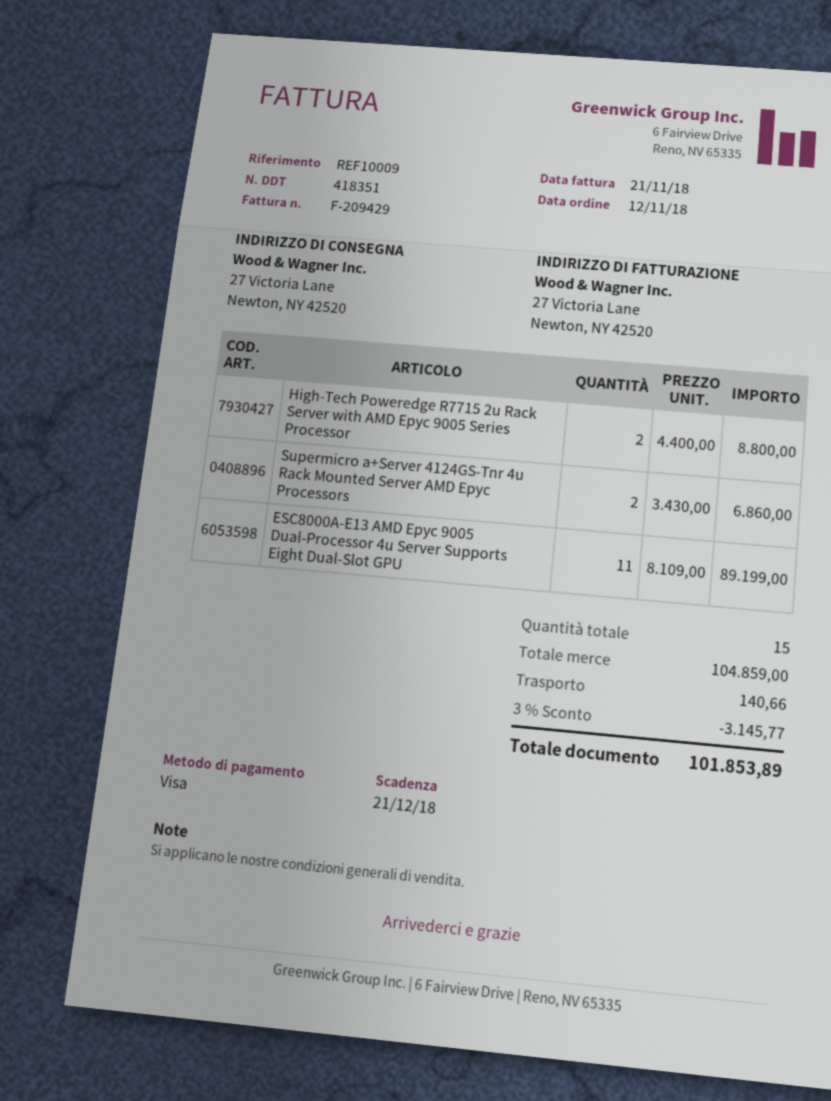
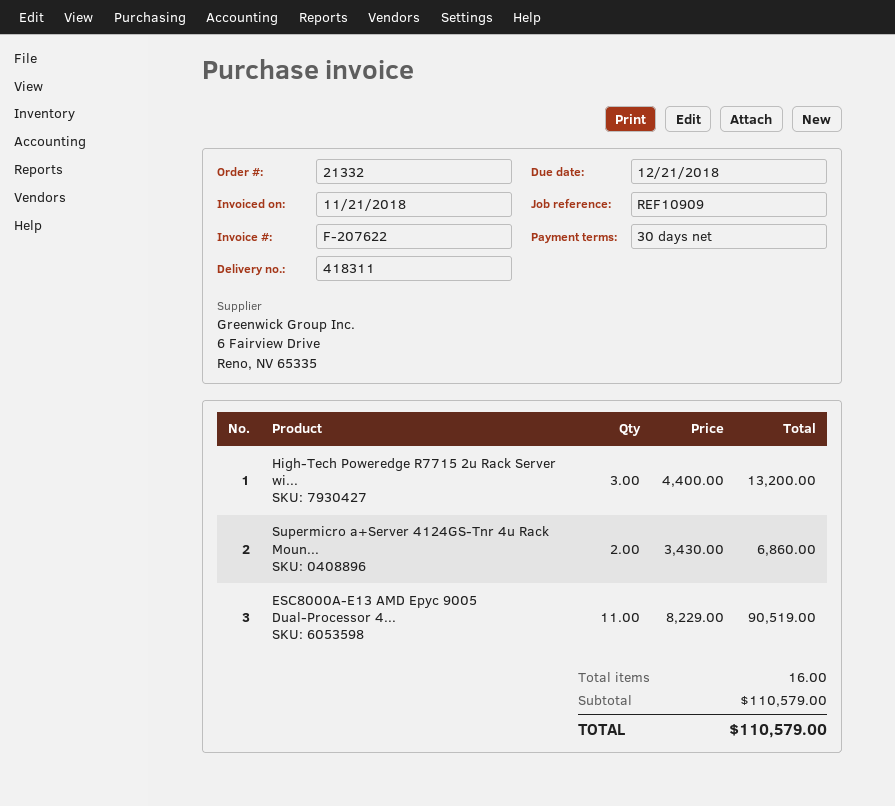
delivery note number: 418351 -> 418311
invoice number: F-209429 -> F-207622
reference: REF10009 -> REF10909
High-Tech Poweredge R7715 2u Rack Server with AMD Epyc 9005 Series Processor: 2 x 4400.00 = 8800.00 -> 3 x 4400.00 = 13200.00
ESC8000A-E13 AMD Epyc 9005 Dual-Processor 4u Server Supports Eight Dual-Slot GPU: 11 x 8109.00 = 89199.00 -> 11 x 8229.00 = 90519.00
total quantity: 15 -> 16
subtotal: 104859.00 -> 110579.00
discount: 3% = 3145.77 -> none
shipping: 140.66 -> none
total: 101853.89 -> 110579.00

